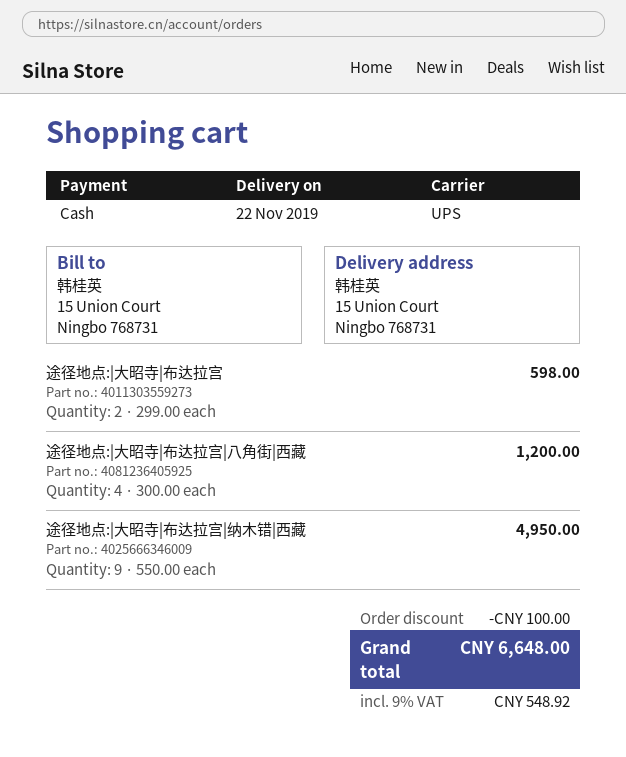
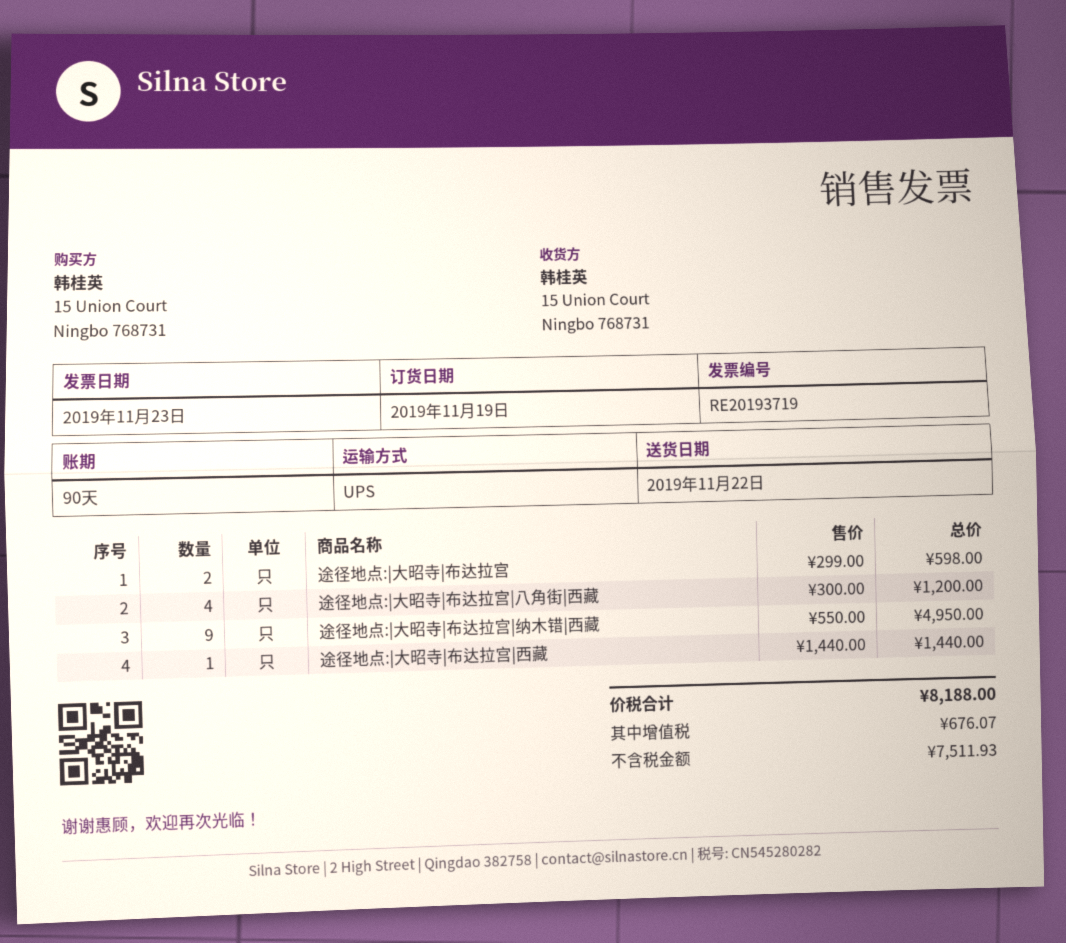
途径地点:|大昭寺|布达拉宫|西藏: none -> 1 x 1440.00 = 1440.00
discount: 100.00 -> none
tax: 548.92 -> 676.07
total: 6648.00 -> 8188.00

